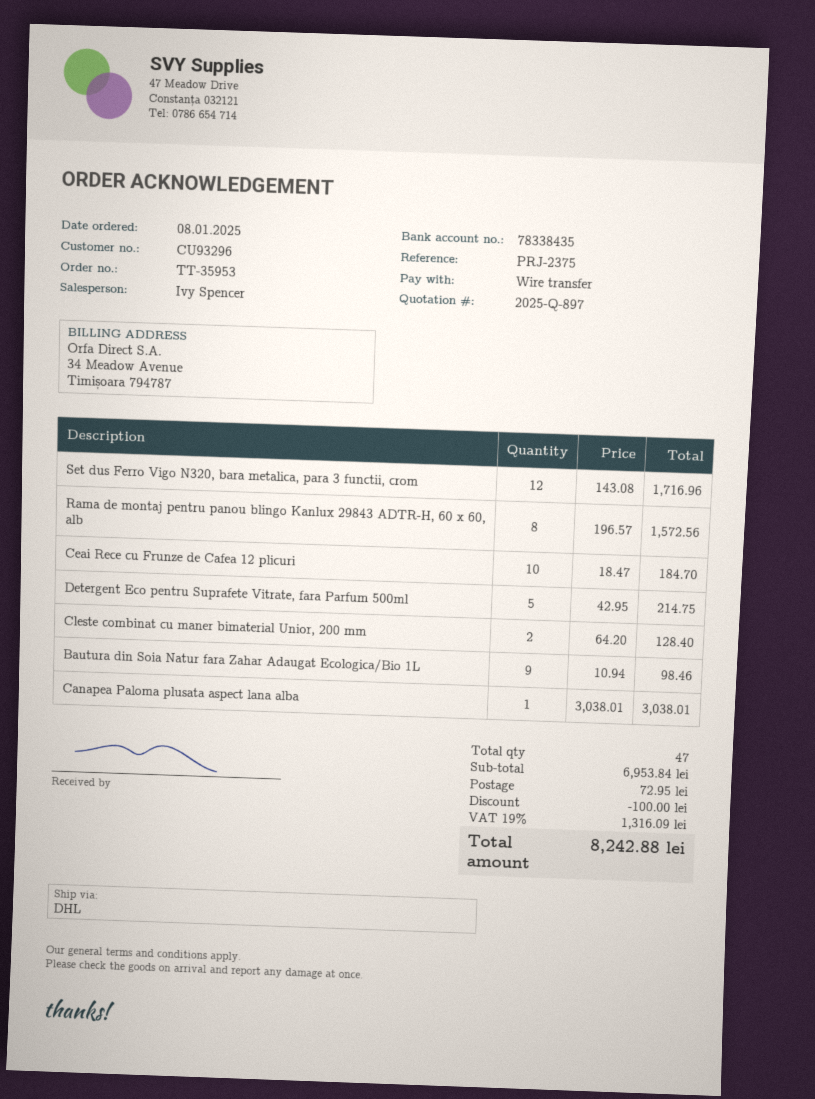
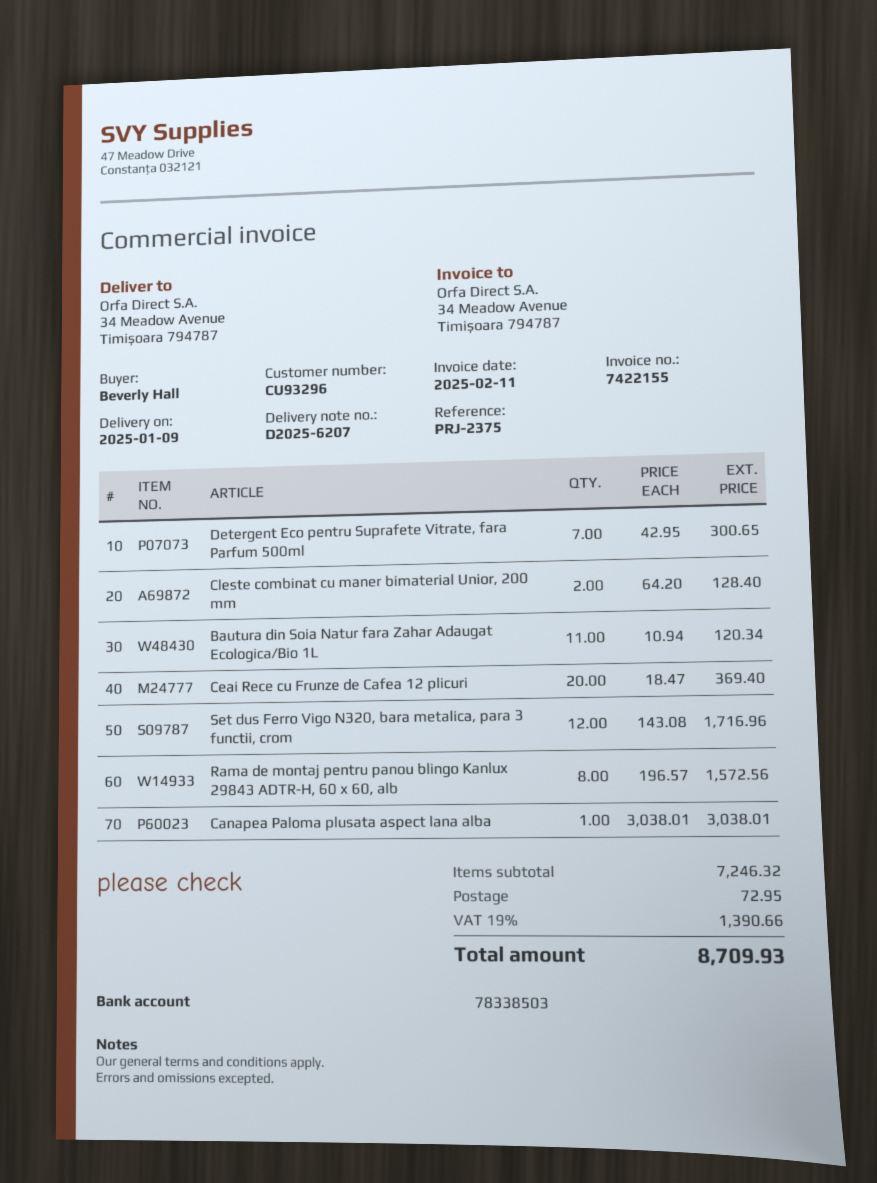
bank account: 78338435 -> 78338503
Ceai Rece cu Frunze de Cafea 12 plicuri: 10 x 18.47 = 184.70 -> 20 x 18.47 = 369.40
Detergent Eco pentru Suprafete Vitrate, fara Parfum 500ml: 5 x 42.95 = 214.75 -> 7 x 42.95 = 300.65
Bautura din Soia Natur fara Zahar Adaugat Ecologica/Bio 1L: 9 x 10.94 = 98.46 -> 11 x 10.94 = 120.34
subtotal: 6953.84 -> 7246.32
discount: 100.00 -> none
tax: 19% = 1316.09 -> 19% = 1390.66
total: 8242.88 -> 8709.93

